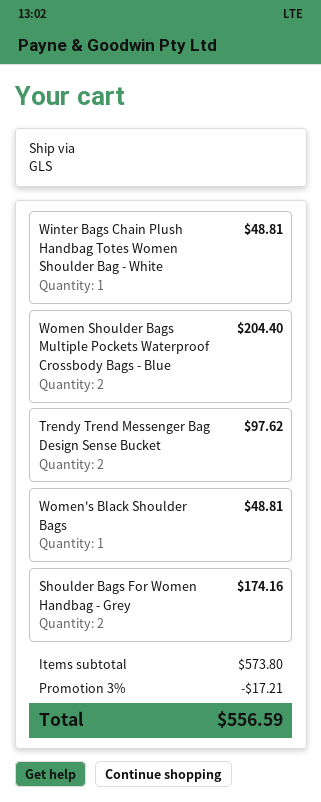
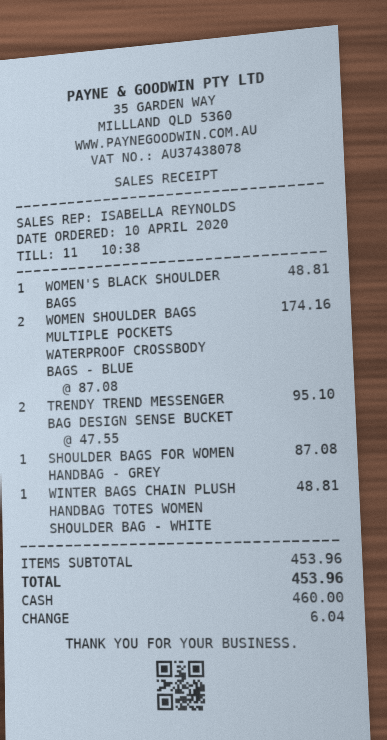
Women Shoulder Bags Multiple Pockets Waterproof Crossbody Bags - Blue: 2 for 204.40 -> 2 for 174.16
Trendy Trend Messenger Bag Design Sense Bucket: 2 for 97.62 -> 2 for 95.10
Shoulder Bags For Women Handbag - Grey: 2 for 174.16 -> 1 for 87.08
subtotal: 573.80 -> 453.96
discount: 3% = 17.21 -> none
total: 556.59 -> 453.96

